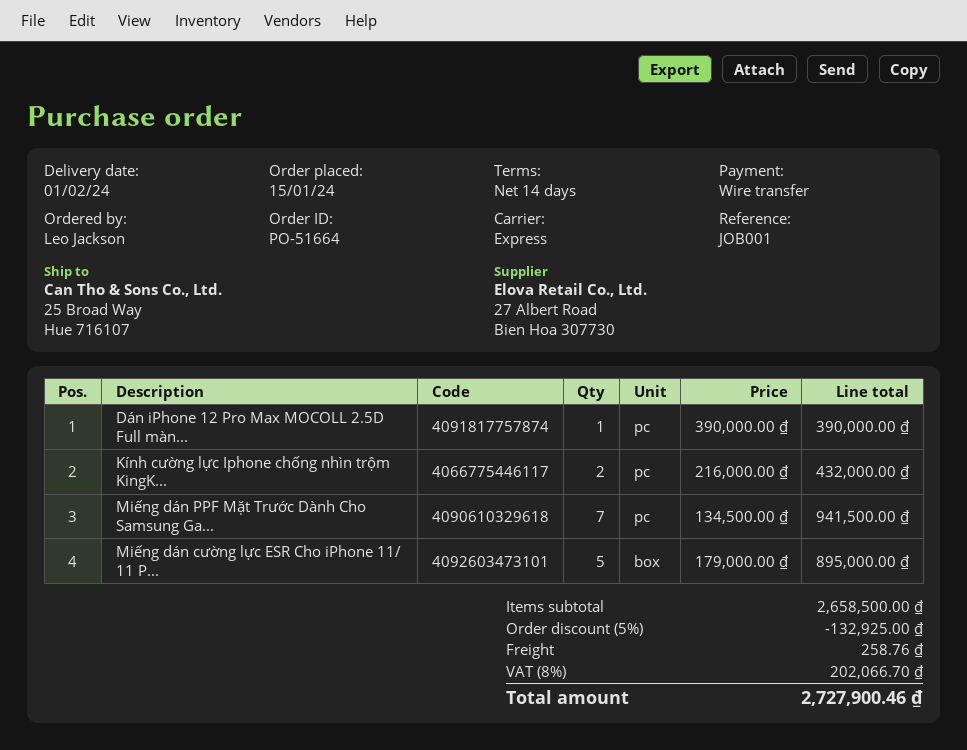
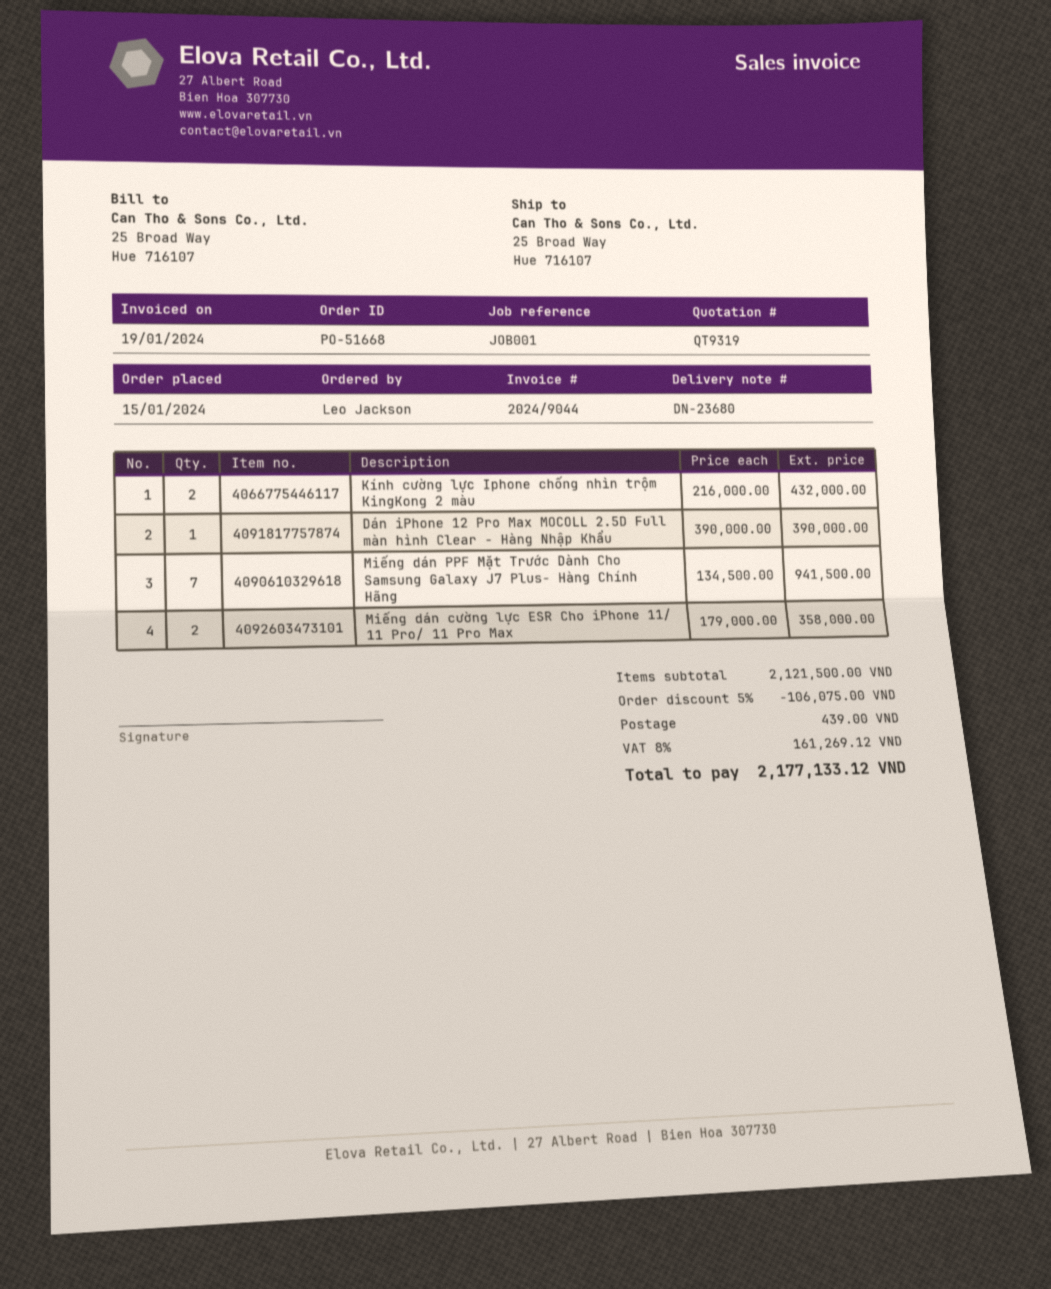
order number: PO-51664 -> PO-51668
Miếng dán cường lực ESR Cho iPhone 11/ 11 P...: 5 x 179000.00 = 895000.00 -> 2 x 179000.00 = 358000.00
subtotal: 2658500.00 -> 2121500.00
discount: 5% = 132925.00 -> 5% = 106075.00
shipping: 258.76 -> 439.00
tax: 8% = 202066.70 -> 8% = 161269.12
total: 2727900.46 -> 2177133.12

